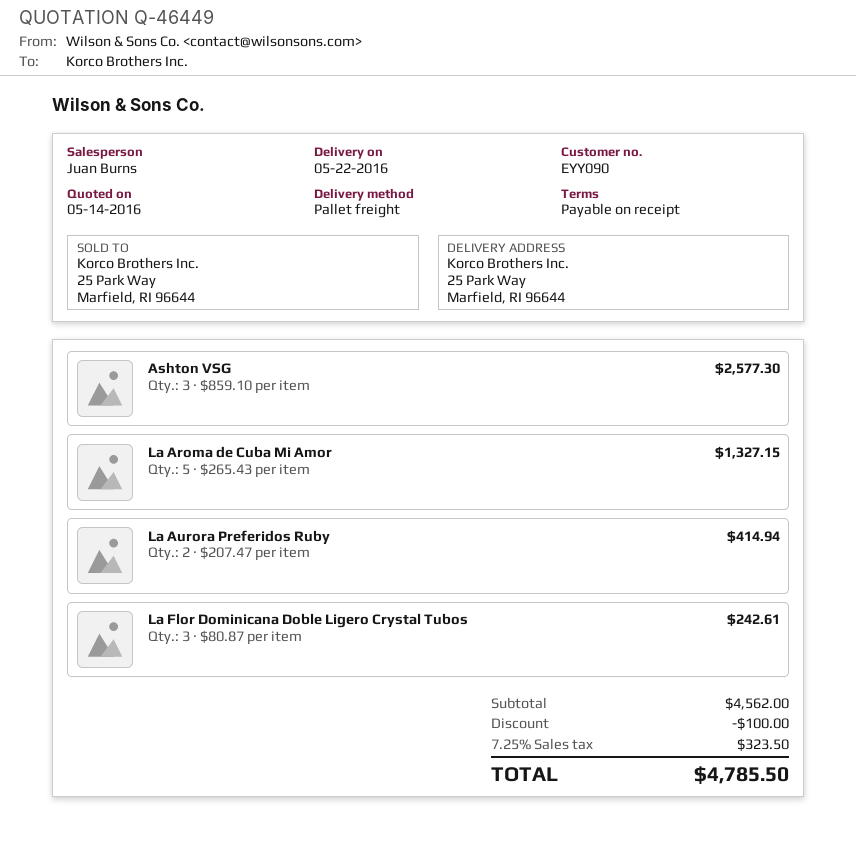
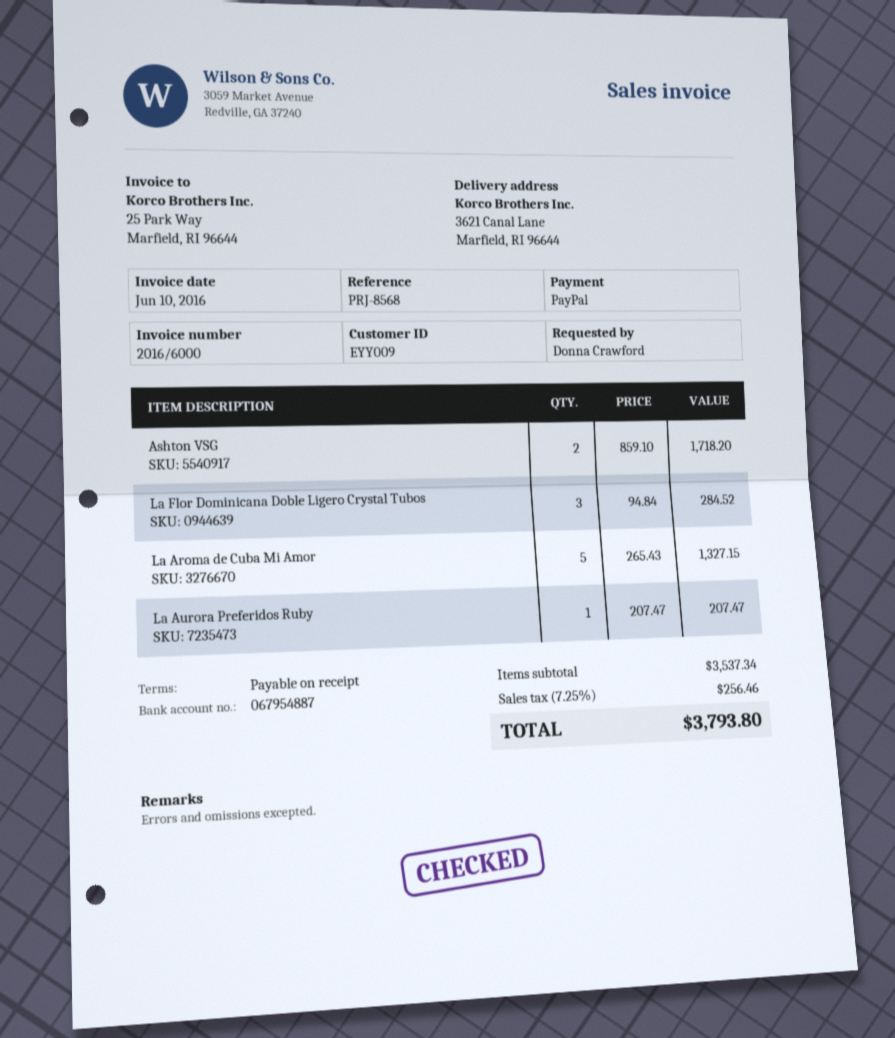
customer number: EYY090 -> EYY009
ship to: 25 Park Way, Marfield, RI 96644 -> 3621 Canal Lane, Marfield, RI 96644
Ashton VSG: 3 x 859.10 = 2577.30 -> 2 x 859.10 = 1718.20
La Aurora Preferidos Ruby: 2 x 207.47 = 414.94 -> 1 x 207.47 = 207.47
La Flor Dominicana Doble Ligero Crystal Tubos: 3 x 80.87 = 242.61 -> 3 x 94.84 = 284.52
subtotal: 4562.00 -> 3537.34
discount: 100.00 -> none
tax: 7.25% = 323.50 -> 7.25% = 256.46
total: 4785.50 -> 3793.80

